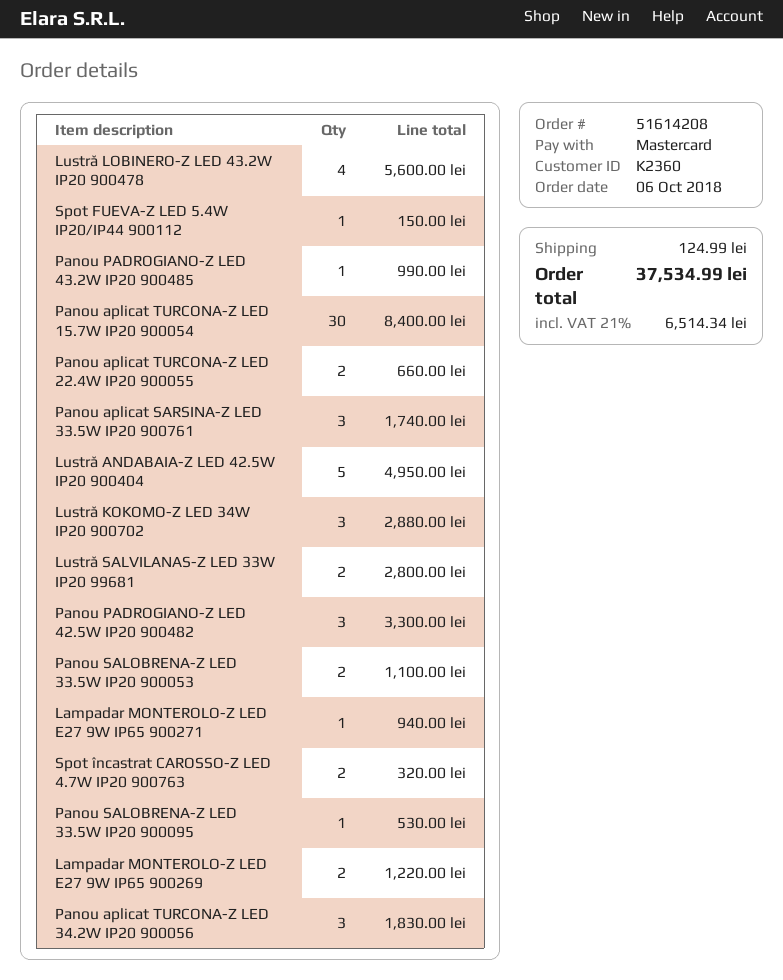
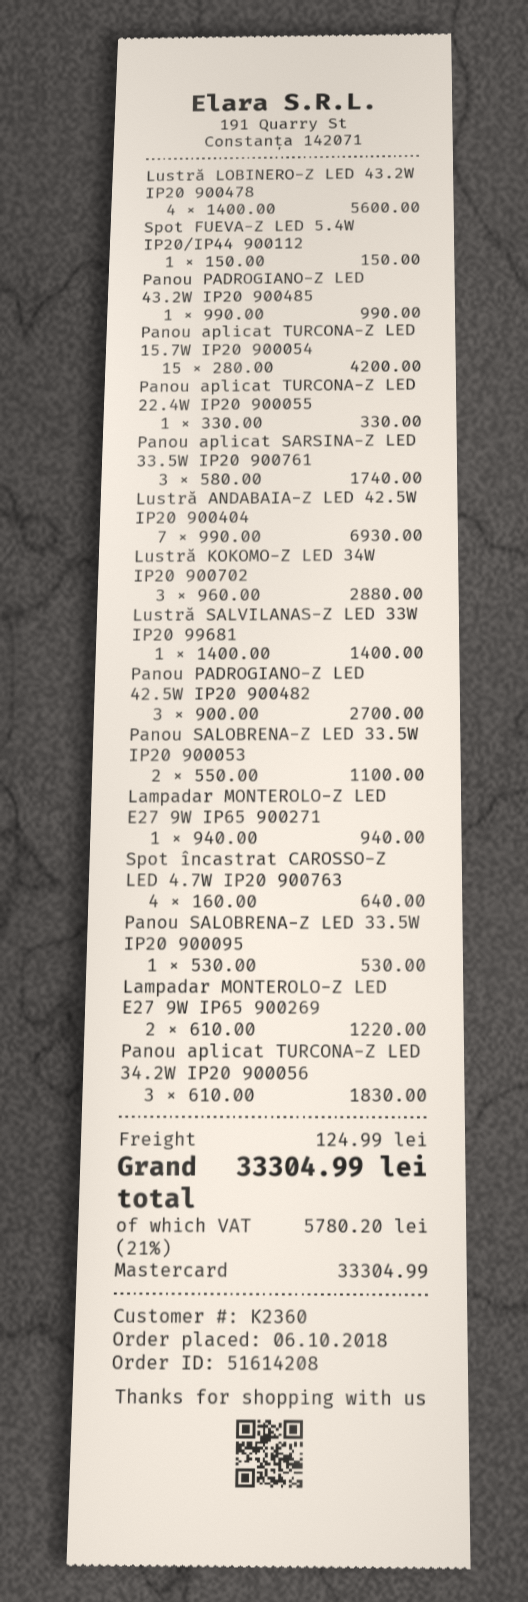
Panou aplicat TURCONA-Z LED 15.7W IP20 900054: 30 for 8400.00 -> 15 for 4200.00
Panou aplicat TURCONA-Z LED 22.4W IP20 900055: 2 for 660.00 -> 1 for 330.00
Lustră ANDABAIA-Z LED 42.5W IP20 900404: 5 for 4950.00 -> 7 for 6930.00
Lustră SALVILANAS-Z LED 33W IP20 99681: 2 for 2800.00 -> 1 for 1400.00
Panou PADROGIANO-Z LED 42.5W IP20 900482: 3 for 3300.00 -> 3 for 2700.00
Spot încastrat CAROSSO-Z LED 4.7W IP20 900763: 2 for 320.00 -> 4 for 640.00
tax: 21% = 6514.34 -> 21% = 5780.20
total: 37534.99 -> 33304.99

